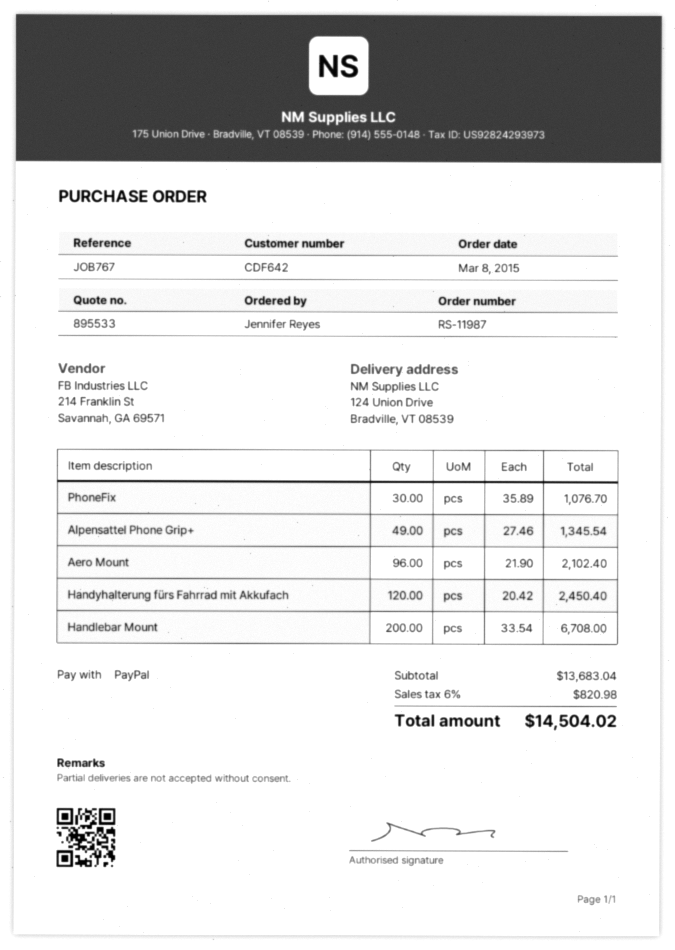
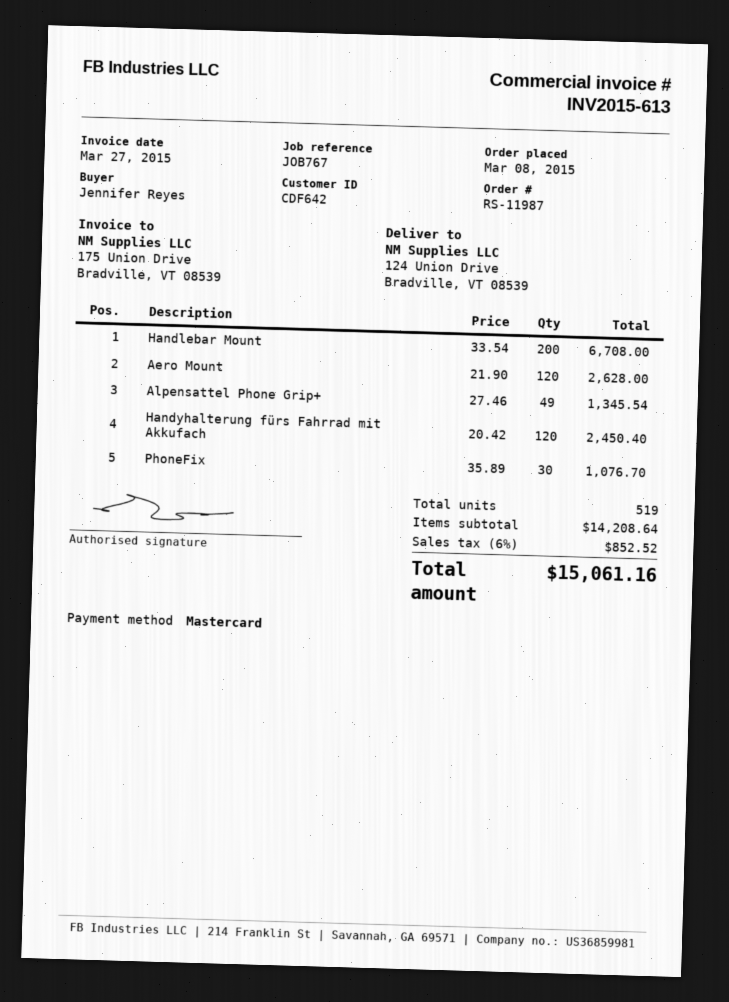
payment method: PayPal -> Mastercard
Aero Mount: 96 x 21.90 = 2102.40 -> 120 x 21.90 = 2628.00
subtotal: 13683.04 -> 14208.64
tax: 6% = 820.98 -> 6% = 852.52
total: 14504.02 -> 15061.16

